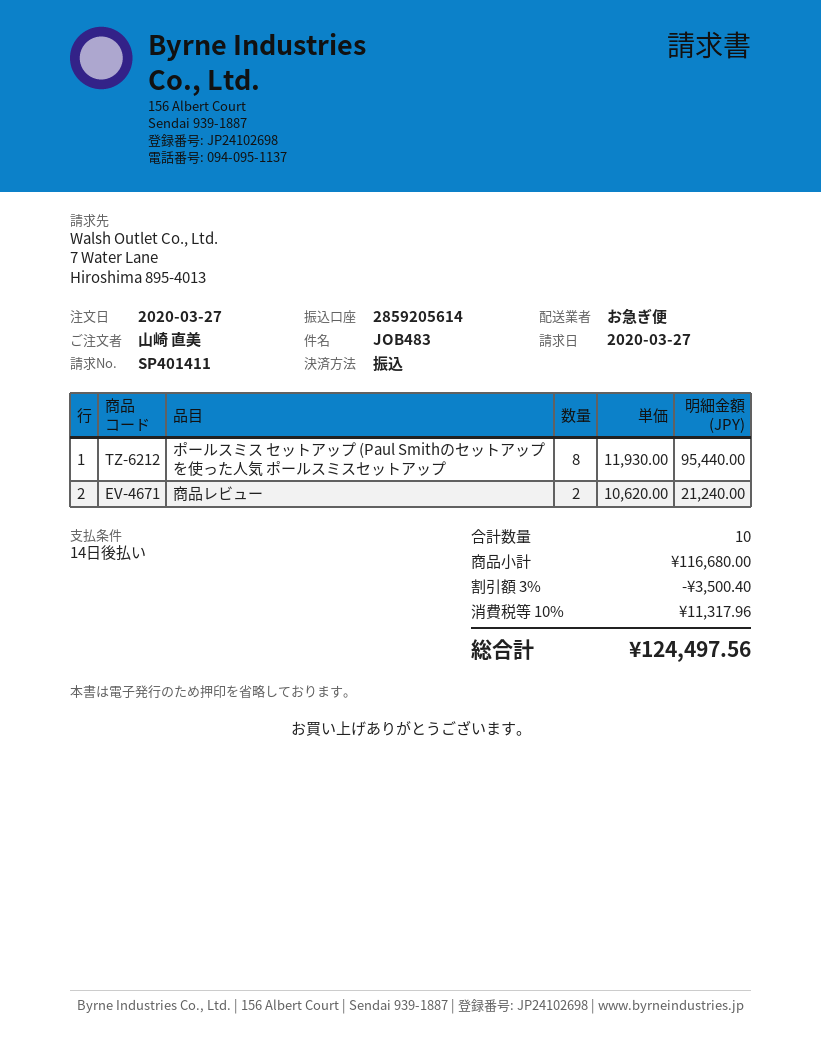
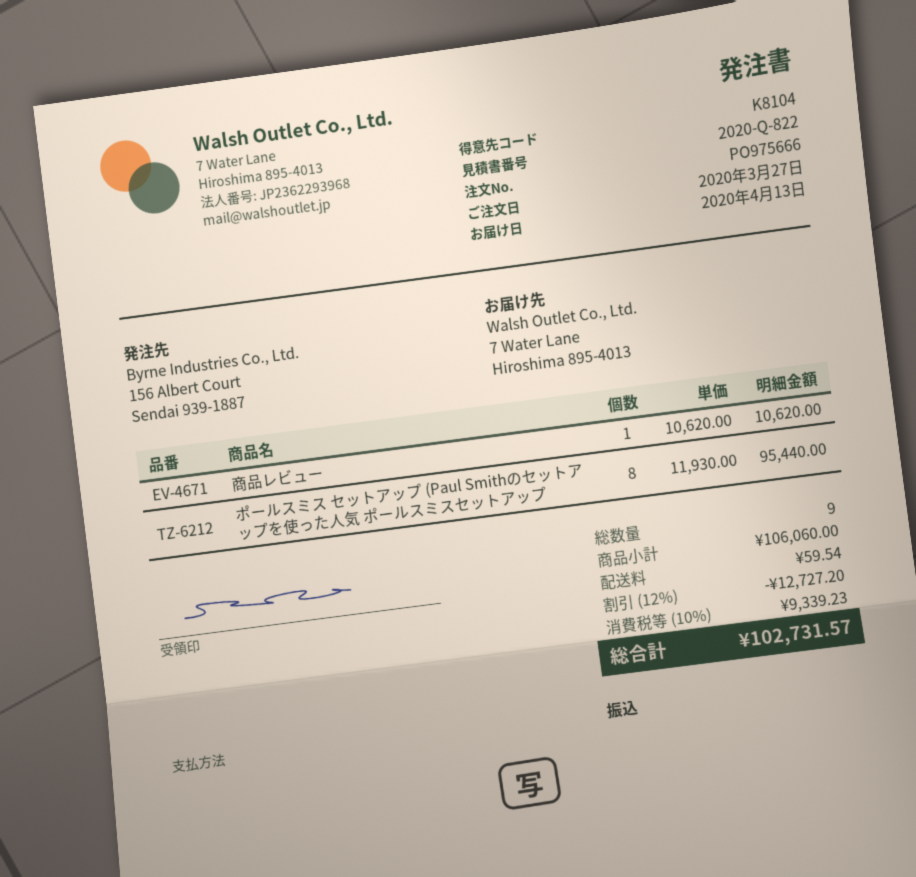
商品レビュー: 2 x 10620.00 = 21240.00 -> 1 x 10620.00 = 10620.00
total quantity: 10 -> 9
subtotal: 116680.00 -> 106060.00
discount: 3% = 3500.40 -> 12% = 12727.20
shipping: none -> 59.54
tax: 10% = 11317.96 -> 10% = 9339.23
total: 124497.56 -> 102731.57

